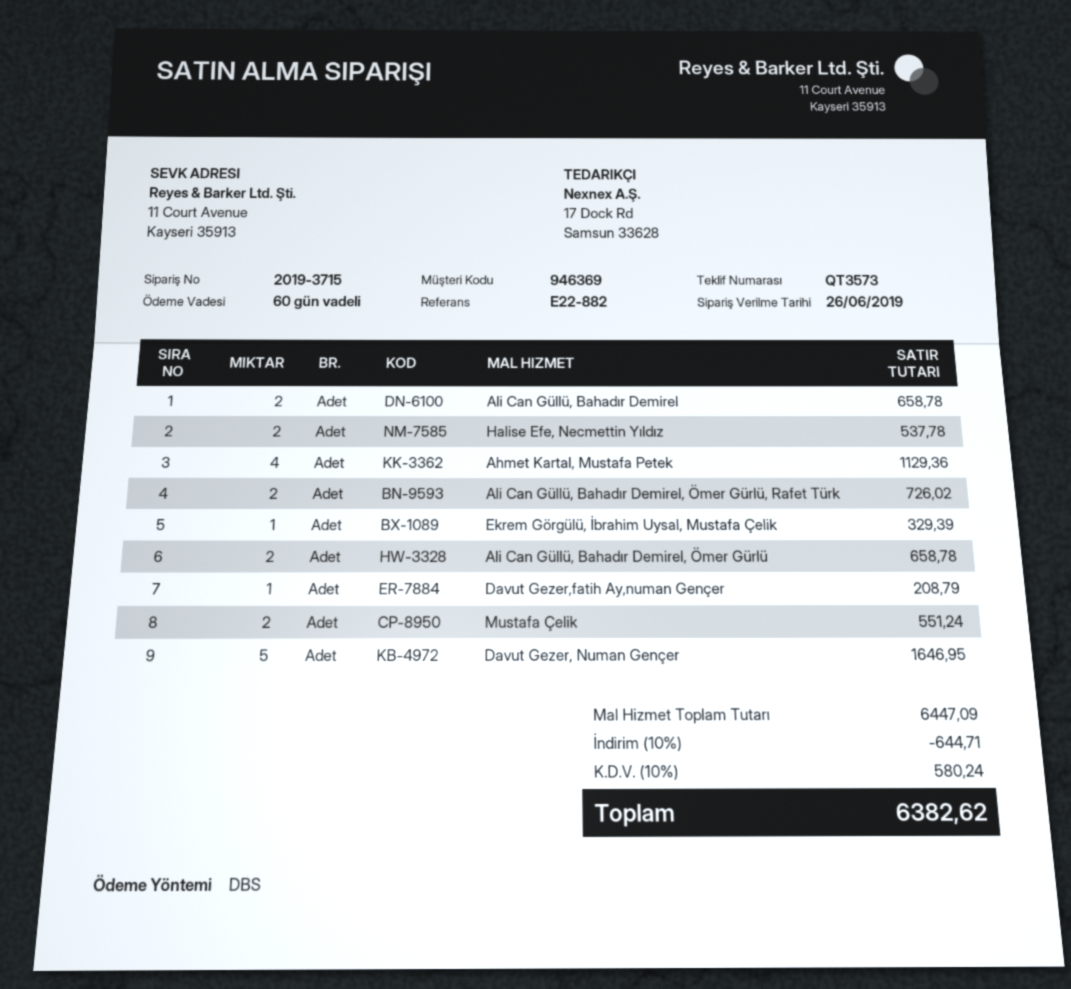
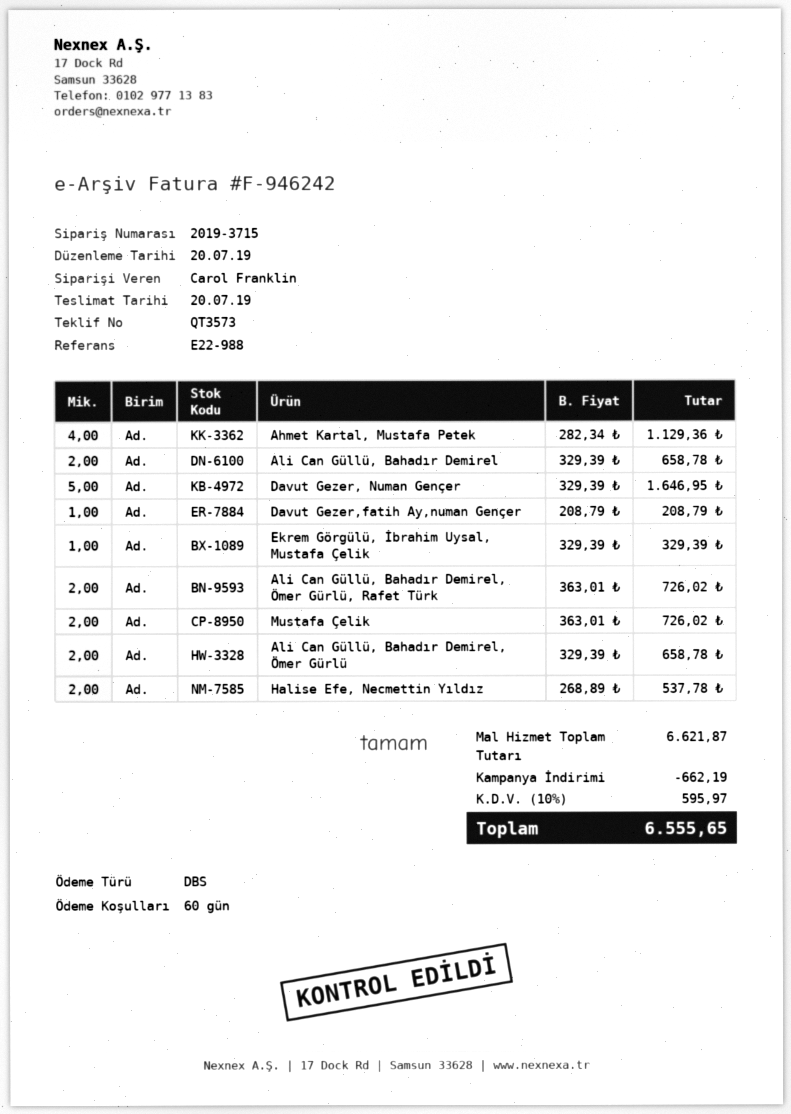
reference: E22-882 -> E22-988
Mustafa Çelik: 2 for 551.24 -> 2 for 726.02
subtotal: 6447.09 -> 6621.87
discount: 644.71 -> 662.19
tax: 10% = 580.24 -> 10% = 595.97
total: 6382.62 -> 6555.65

